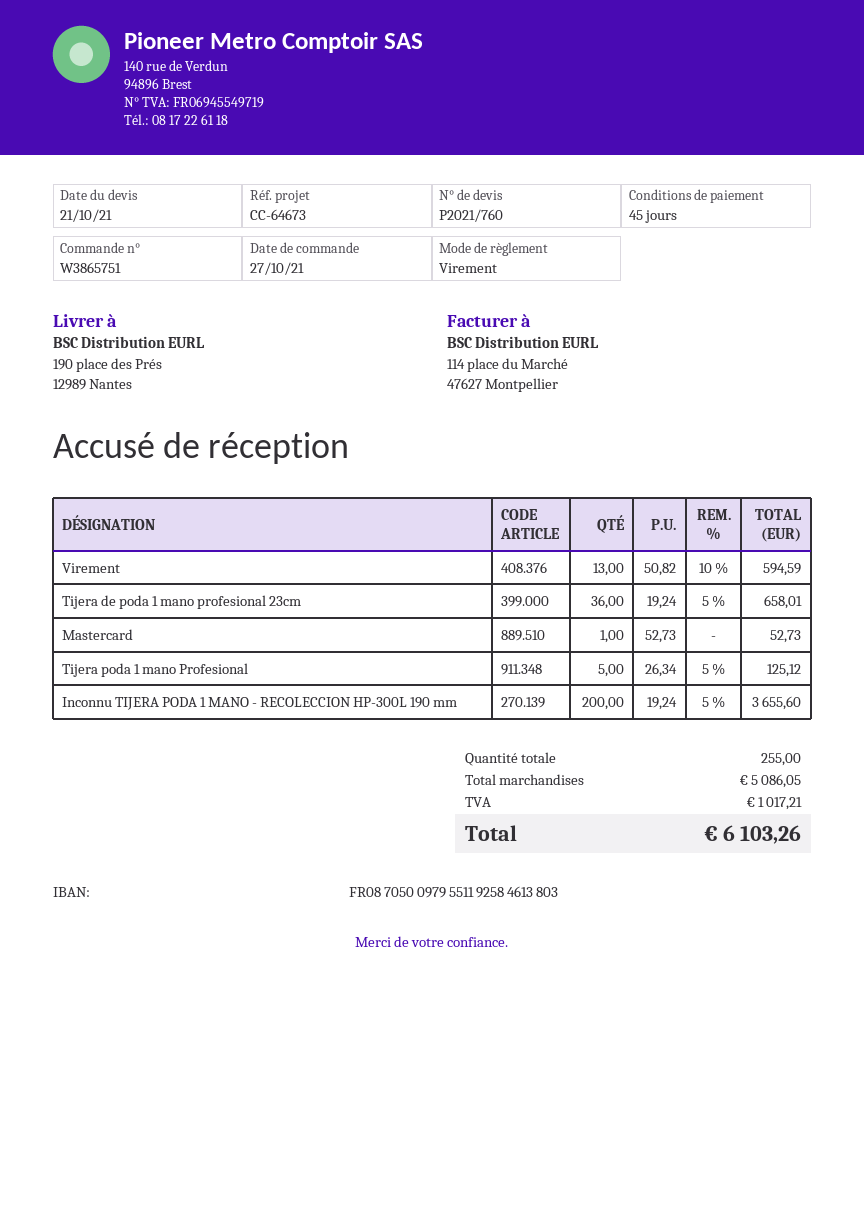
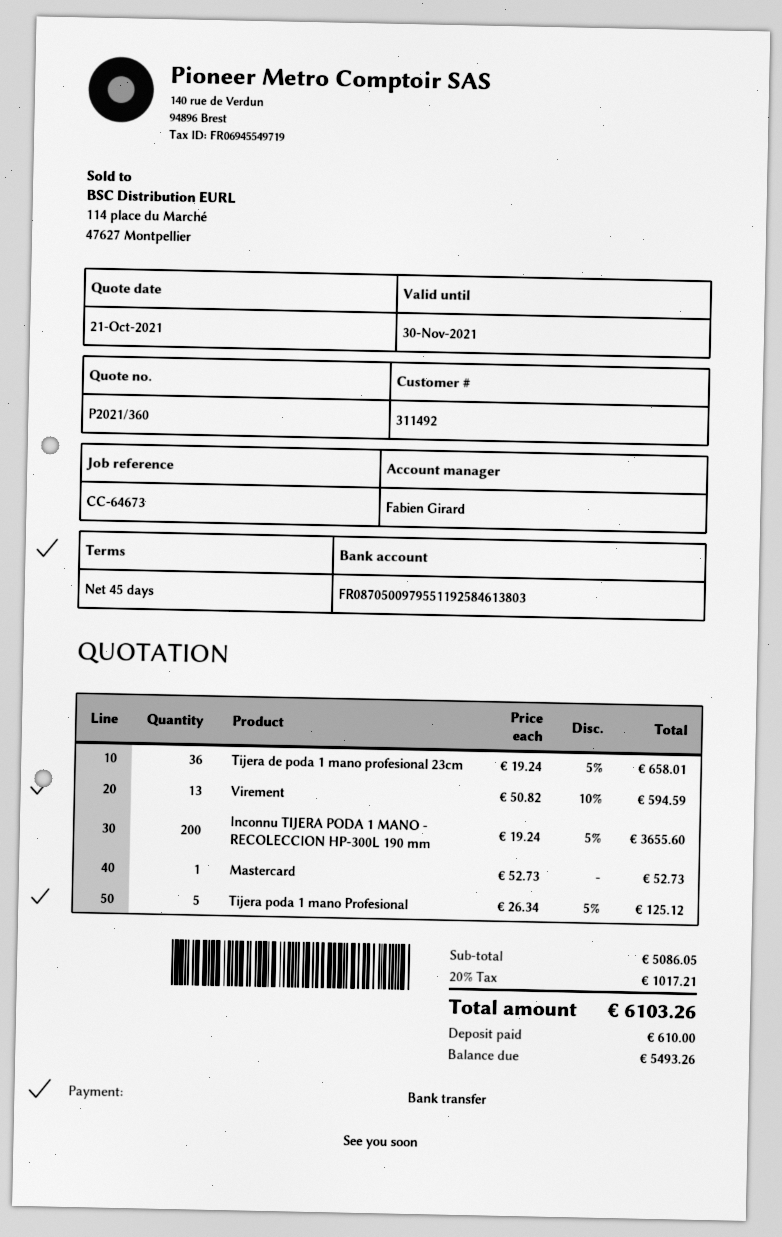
quote number: P2021/760 -> P2021/360

